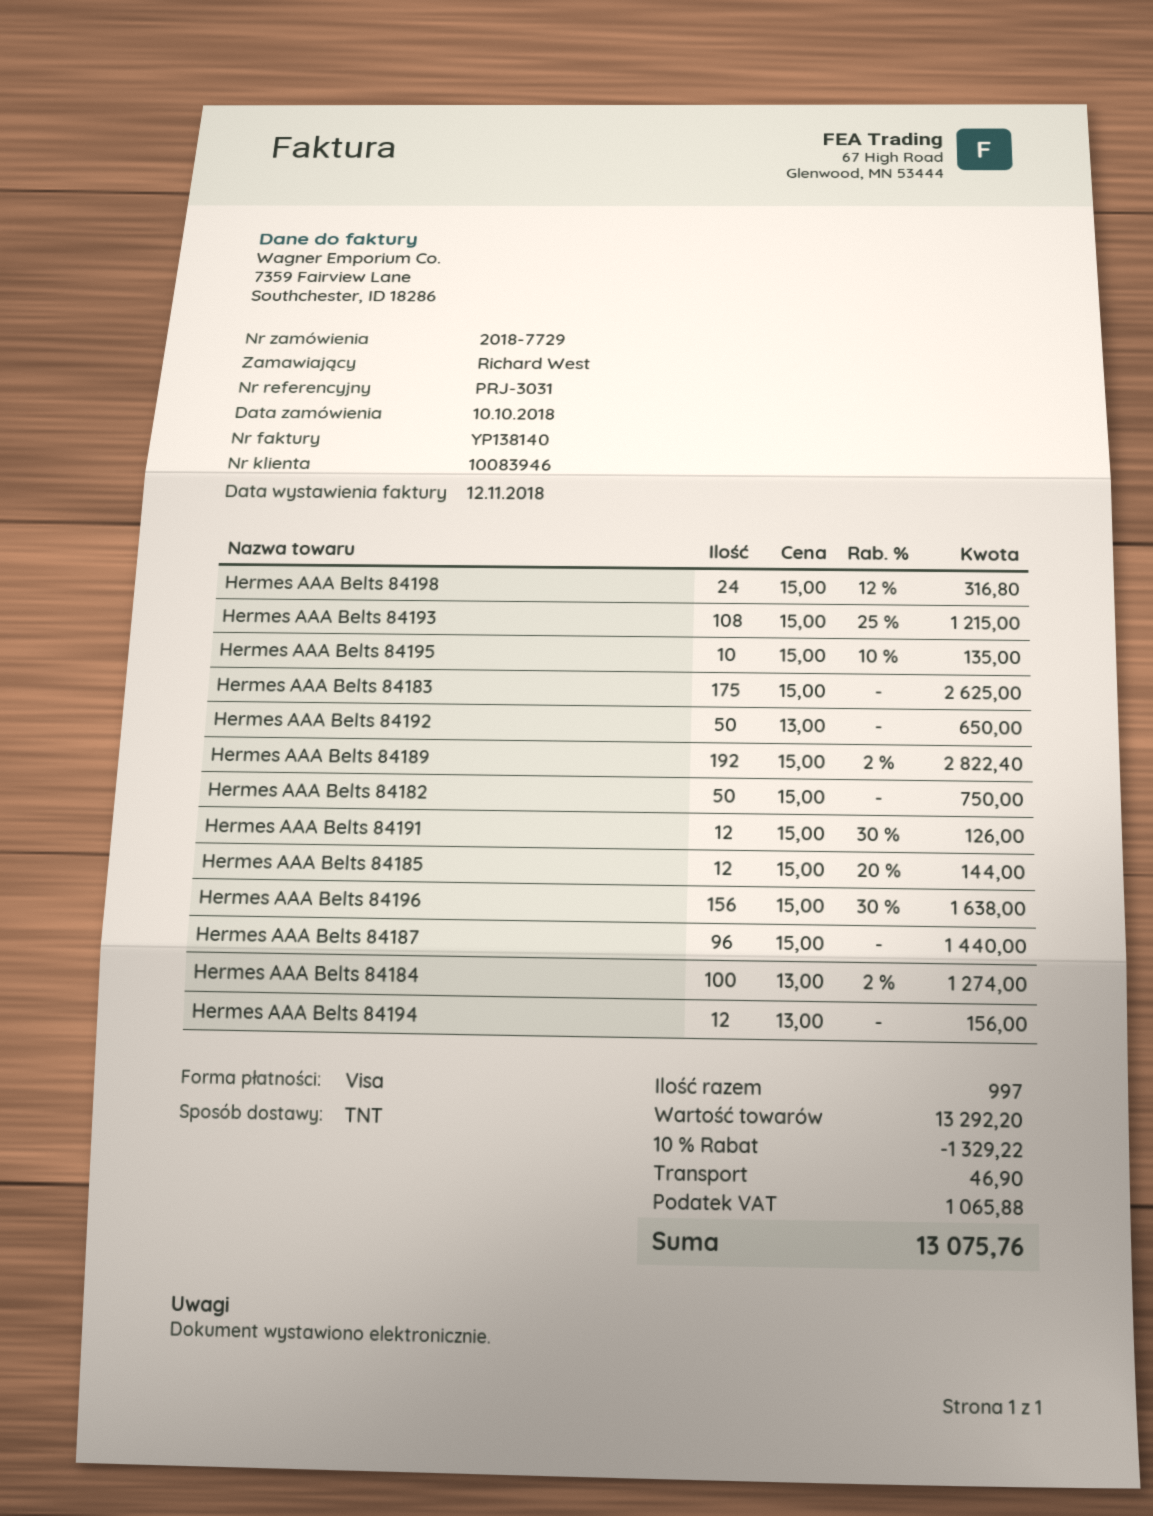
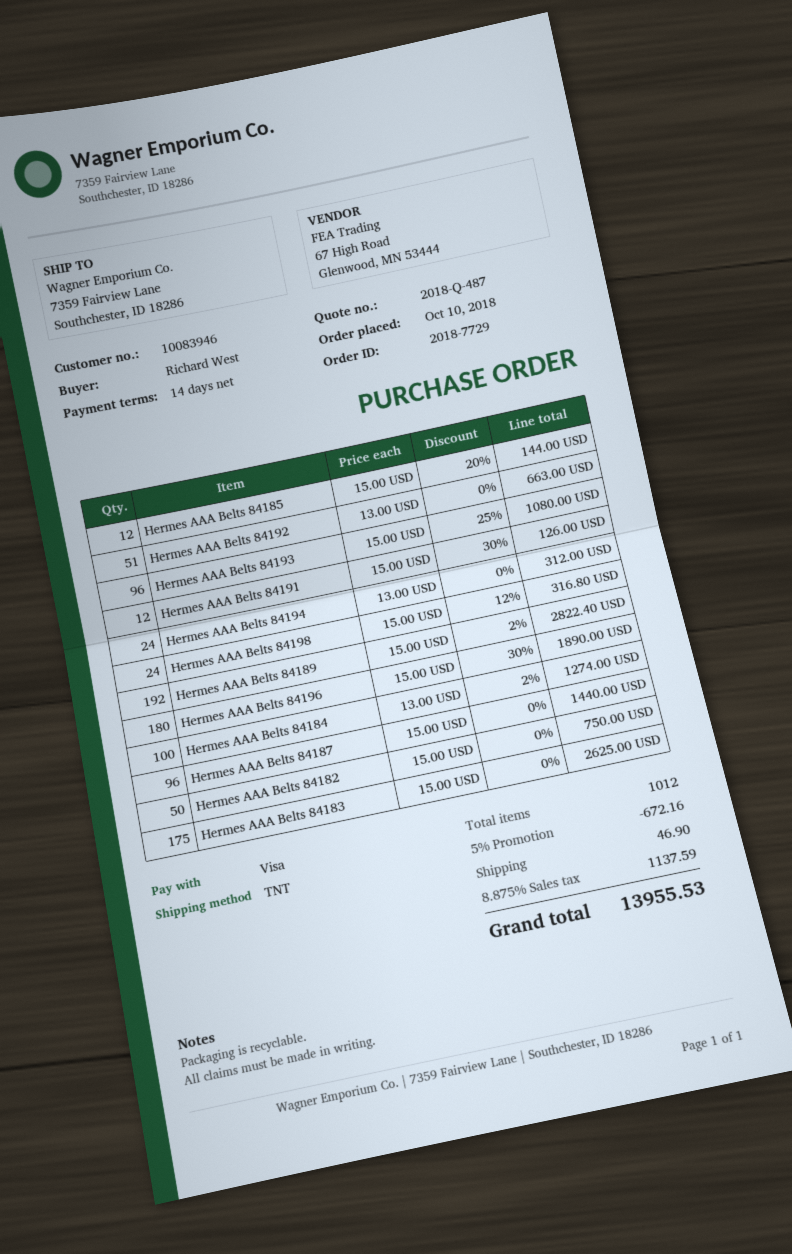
Hermes AAA Belts 84193: 108 x 15.00 - 25% = 1215.00 -> 96 x 15.00 - 25% = 1080.00
Hermes AAA Belts 84195: 10 x 15.00 - 10% = 135.00 -> none
Hermes AAA Belts 84192: 50 x 13.00 = 650.00 -> 51 x 13.00 = 663.00
Hermes AAA Belts 84196: 156 x 15.00 - 30% = 1638.00 -> 180 x 15.00 - 30% = 1890.00
Hermes AAA Belts 84194: 12 x 13.00 = 156.00 -> 24 x 13.00 = 312.00
total quantity: 997 -> 1012
discount: 10% = 1329.22 -> 5% = 672.16
tax: 1065.88 -> 1137.59
total: 13075.76 -> 13955.53

